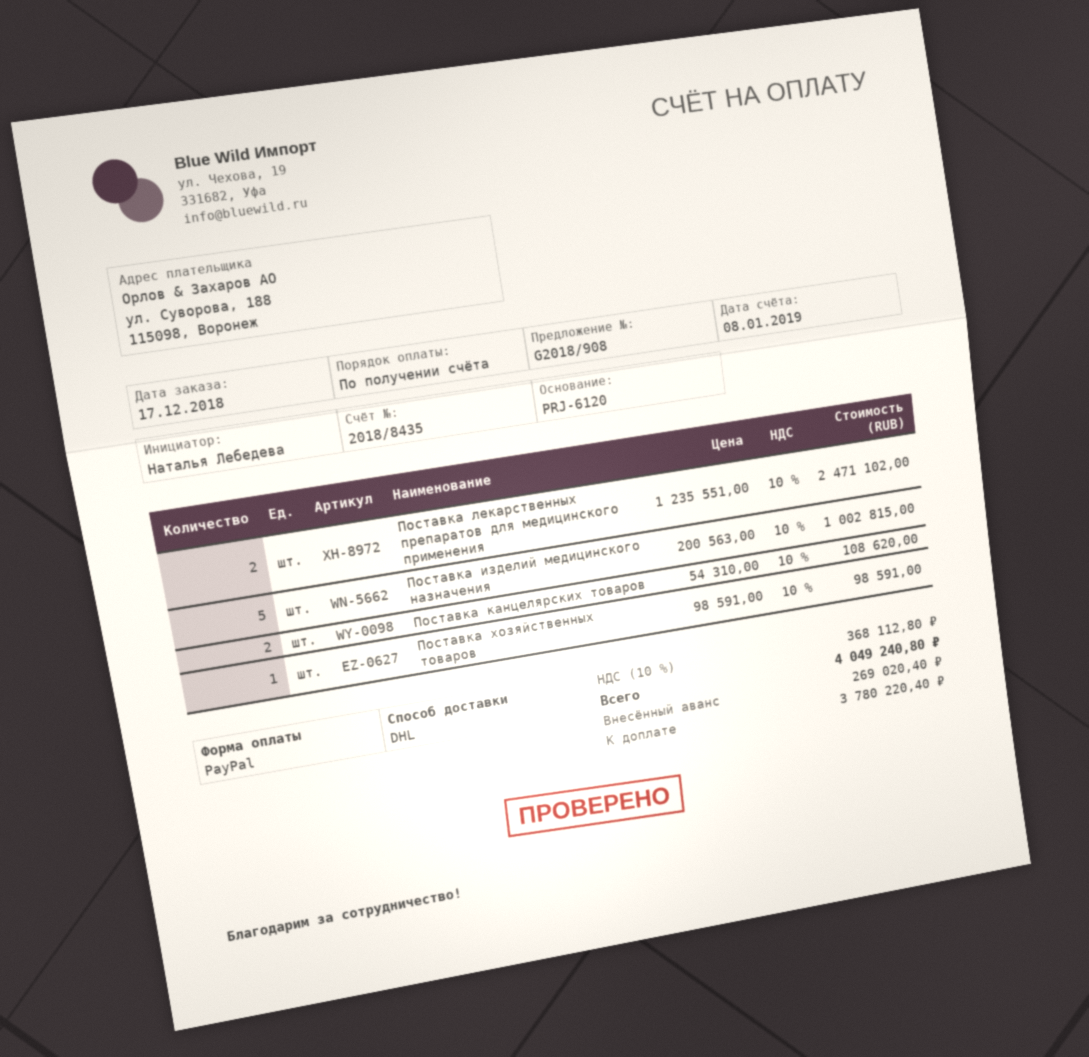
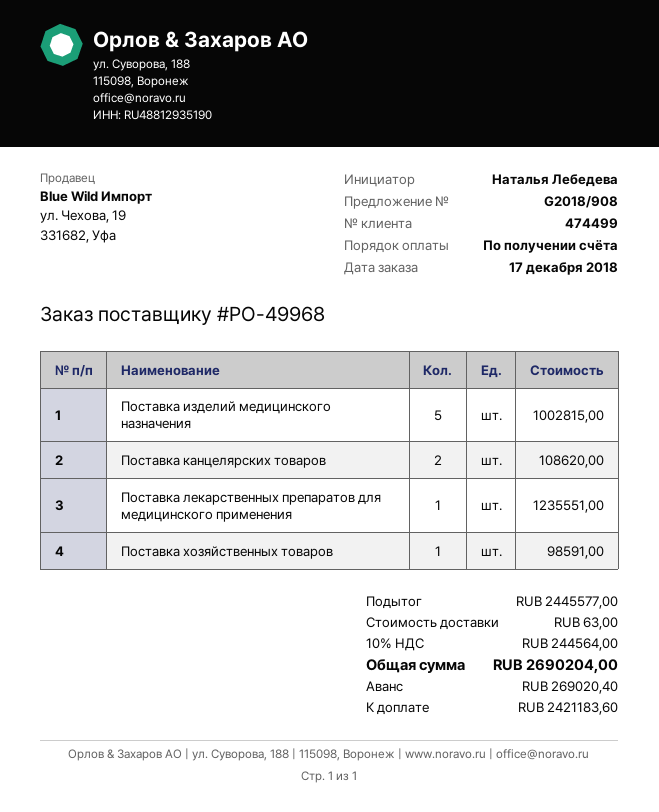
Поставка лекарственных препаратов для медицинского применения: 2 for 2471102.00 -> 1 for 1235551.00
shipping: none -> 63.00
tax: 10% = 368112.80 -> 10% = 244564.00
total: 4049240.80 -> 2690204.00
balance: 3780220.40 -> 2421183.60

